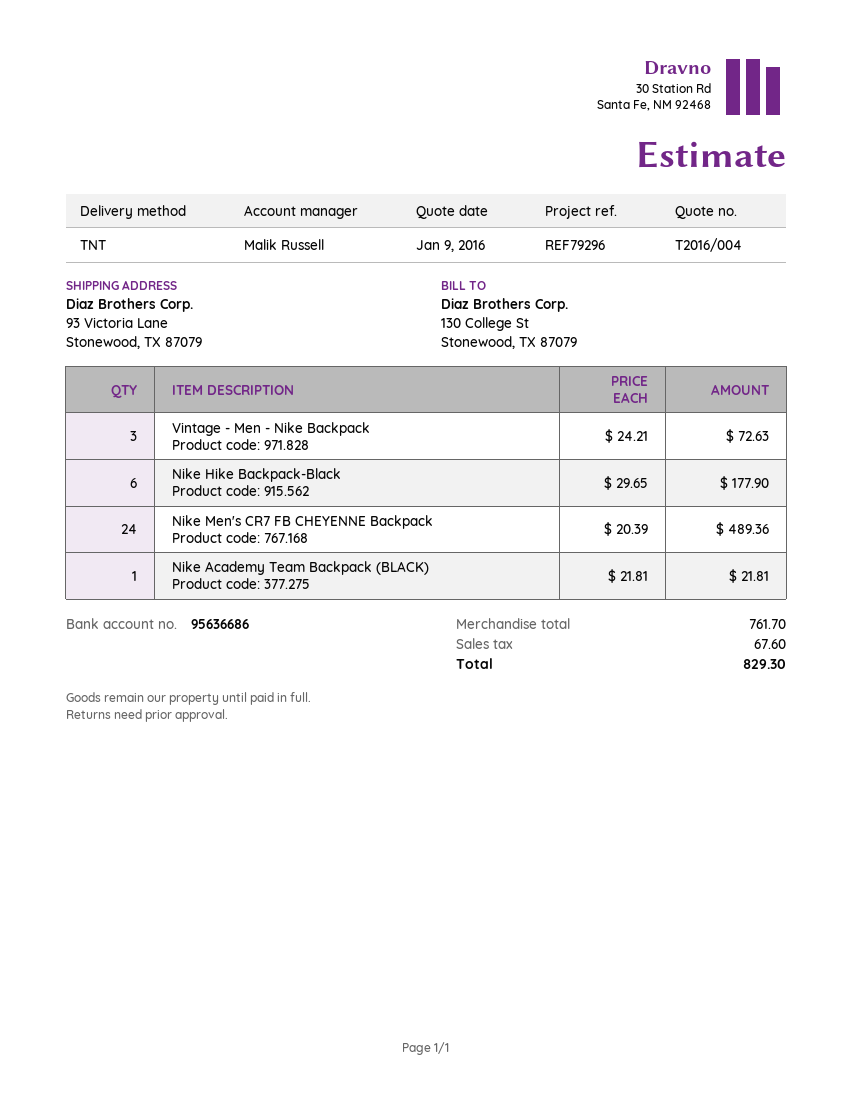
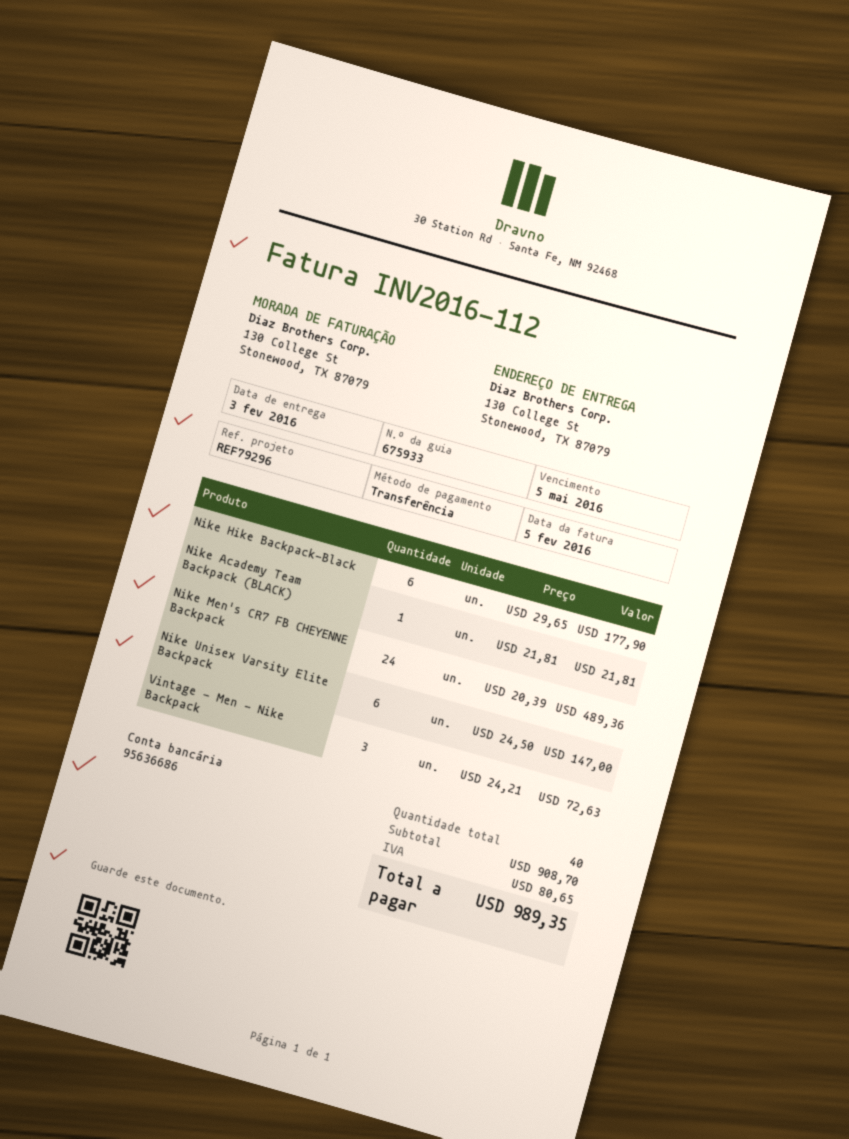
ship to: 93 Victoria Lane, Stonewood, TX 87079 -> 130 College St, Stonewood, TX 87079
Nike Unisex Varsity Elite Backpack: none -> 6 x 24.50 = 147.00
subtotal: 761.70 -> 908.70
tax: 67.60 -> 80.65
total: 829.30 -> 989.35

